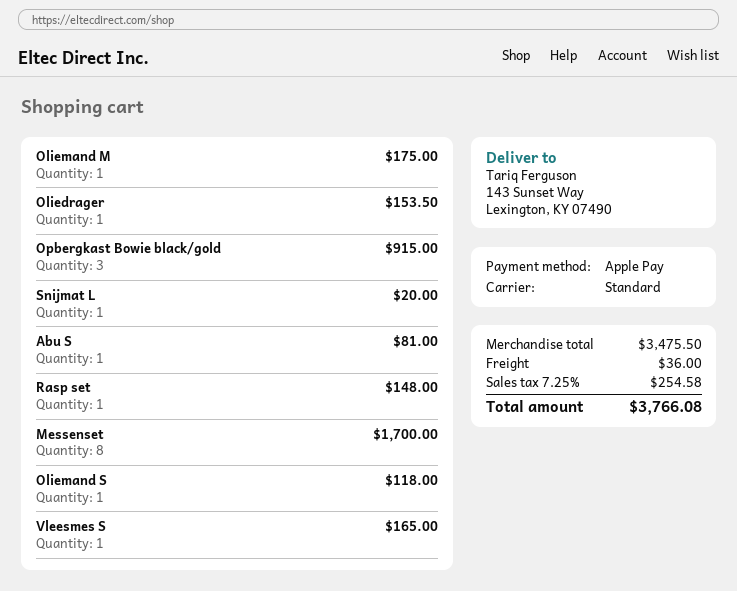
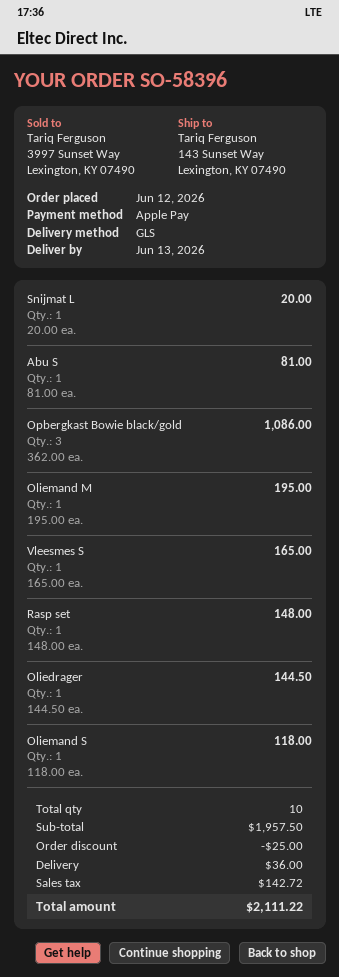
shipping method: standard -> GLS
Oliemand M: 1 for 175.00 -> 1 for 195.00
Oliedrager: 1 for 153.50 -> 1 for 144.50
Opbergkast Bowie black/gold: 3 for 915.00 -> 3 for 1086.00
Messenset: 8 for 1700.00 -> none
subtotal: 3475.50 -> 1957.50
discount: none -> 25.00
tax: 254.58 -> 142.72
total: 3766.08 -> 2111.22

